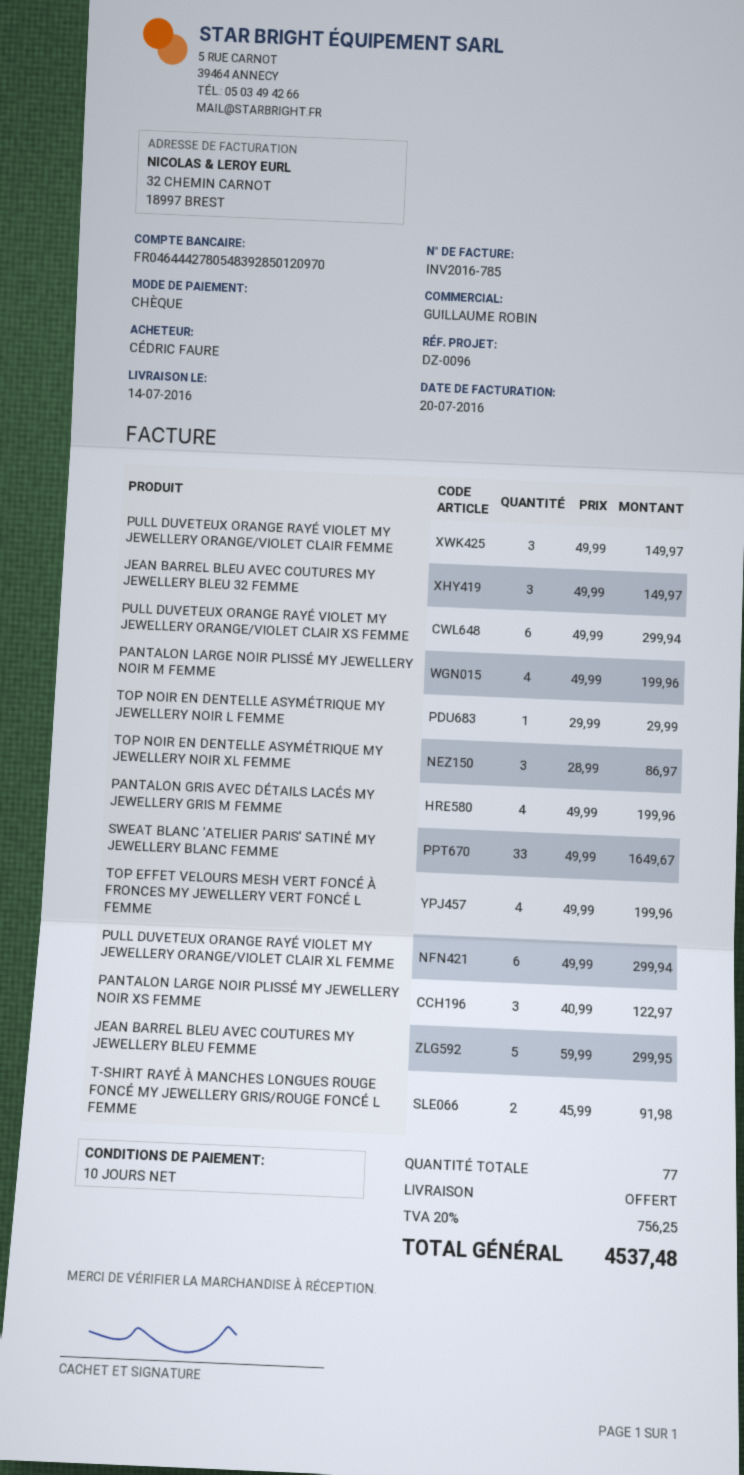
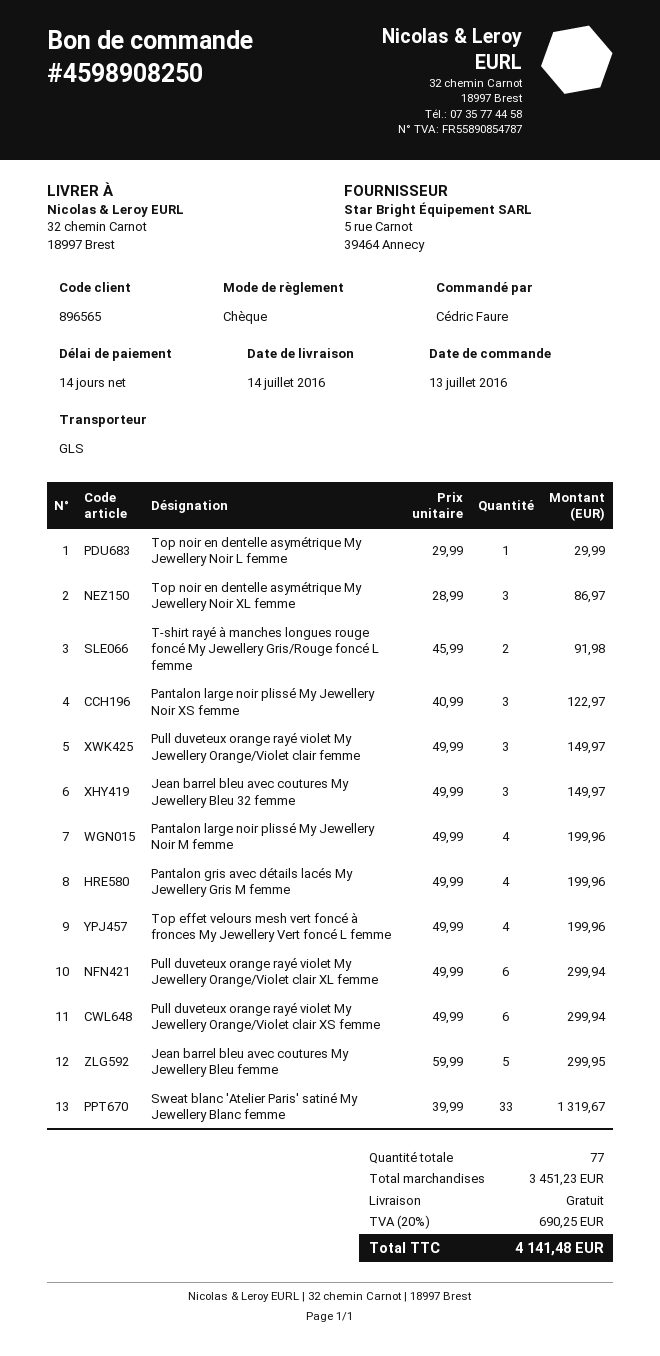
payment terms: 10 days -> 14 days
SWEAT BLANC 'ATELIER PARIS' SATINÉ MY JEWELLERY BLANC FEMME: 33 x 49.99 = 1649.67 -> 33 x 39.99 = 1319.67
tax: 20% = 756.25 -> 20% = 690.25
total: 4537.48 -> 4141.48

